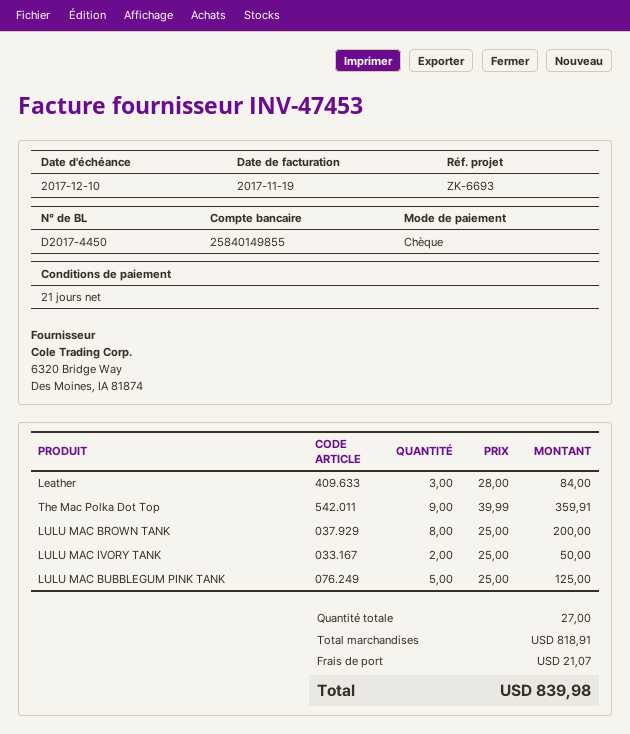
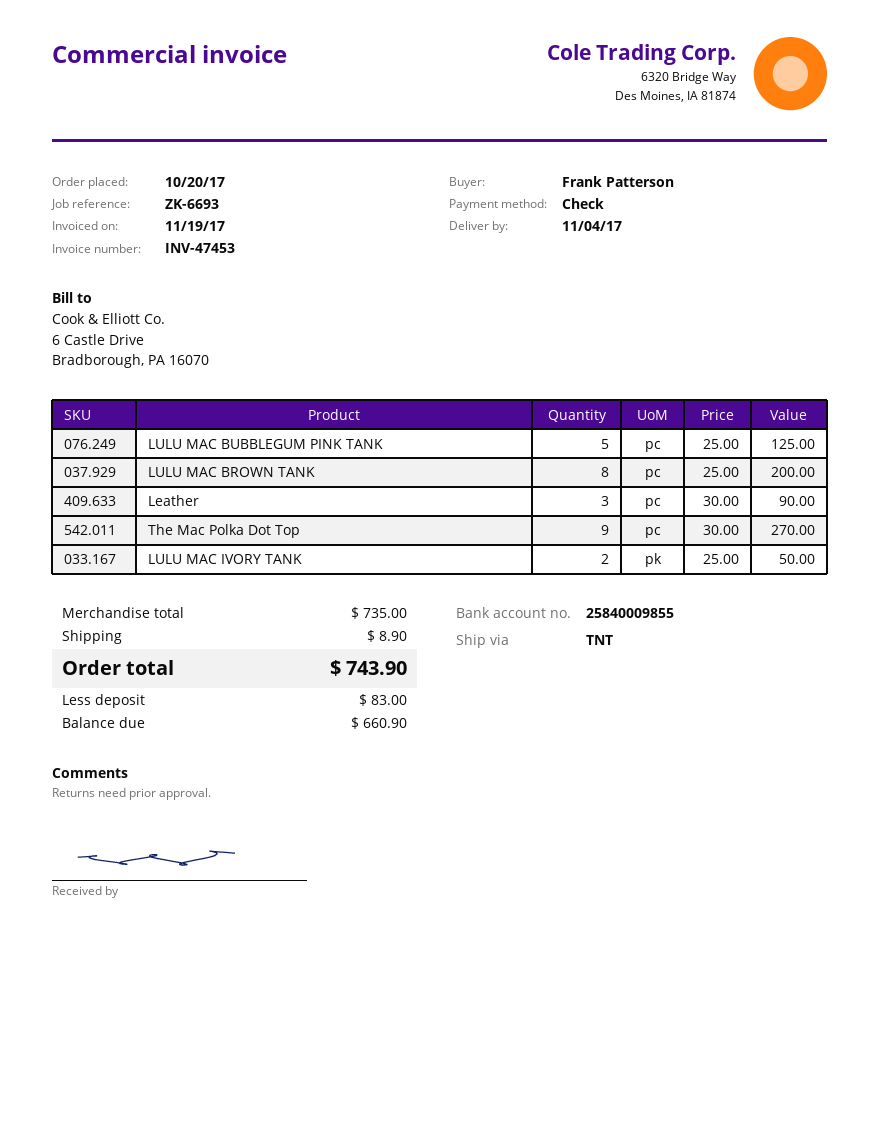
bank account: 25840149855 -> 25840009855
Leather: 3 x 28.00 = 84.00 -> 3 x 30.00 = 90.00
The Mac Polka Dot Top: 9 x 39.99 = 359.91 -> 9 x 30.00 = 270.00
subtotal: 818.91 -> 735.00
shipping: 21.07 -> 8.90
total: 839.98 -> 743.90

